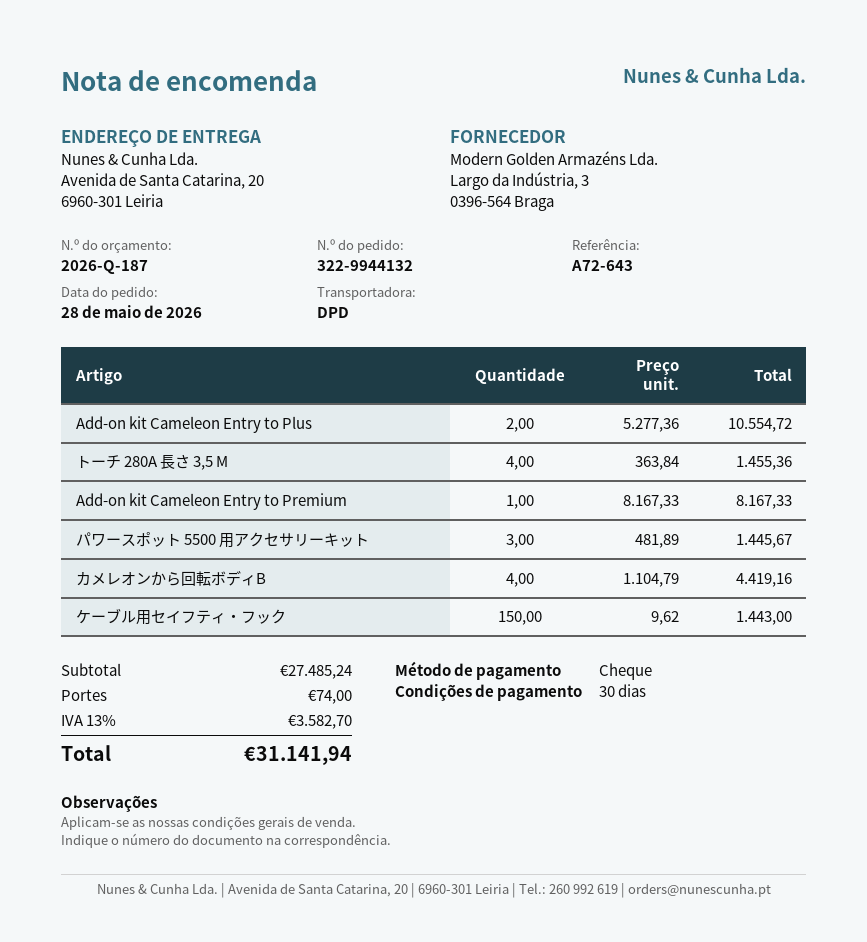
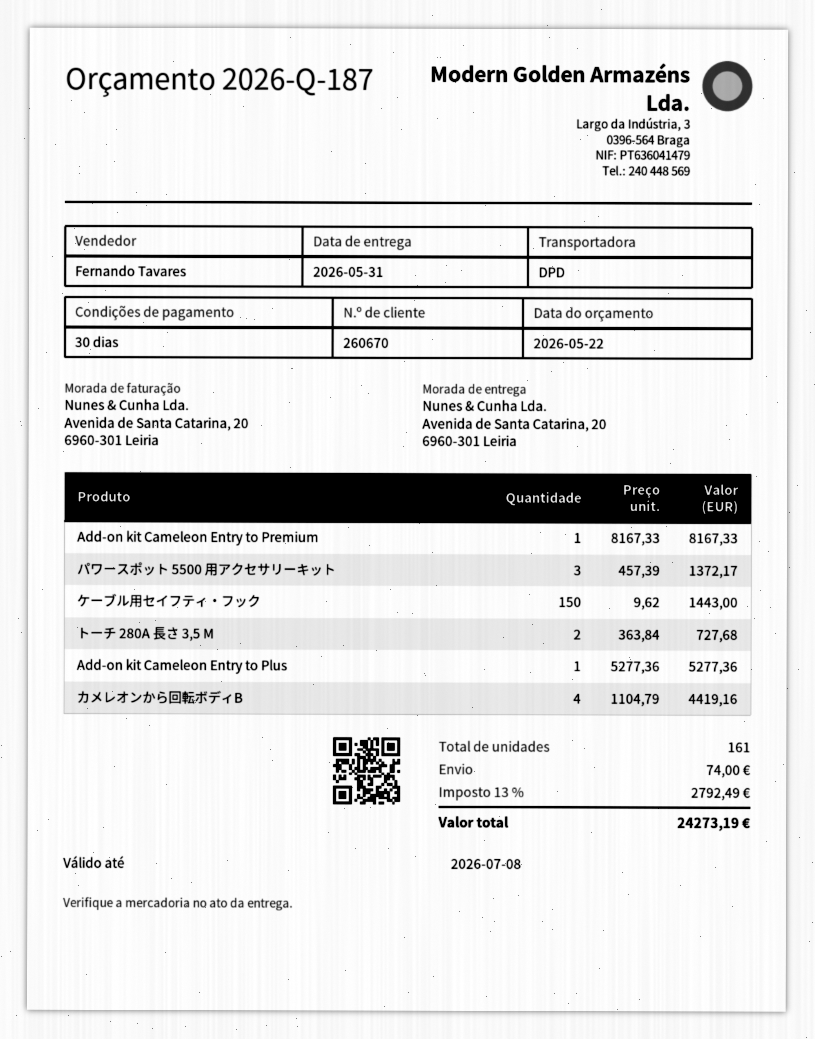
Add-on kit Cameleon Entry to Plus: 2 x 5277.36 = 10554.72 -> 1 x 5277.36 = 5277.36
トーチ 280A 長さ 3,5 M: 4 x 363.84 = 1455.36 -> 2 x 363.84 = 727.68
パワースポット 5500 用アクセサリーキット: 3 x 481.89 = 1445.67 -> 3 x 457.39 = 1372.17
tax: 13% = 3582.70 -> 13% = 2792.49
total: 31141.94 -> 24273.19

